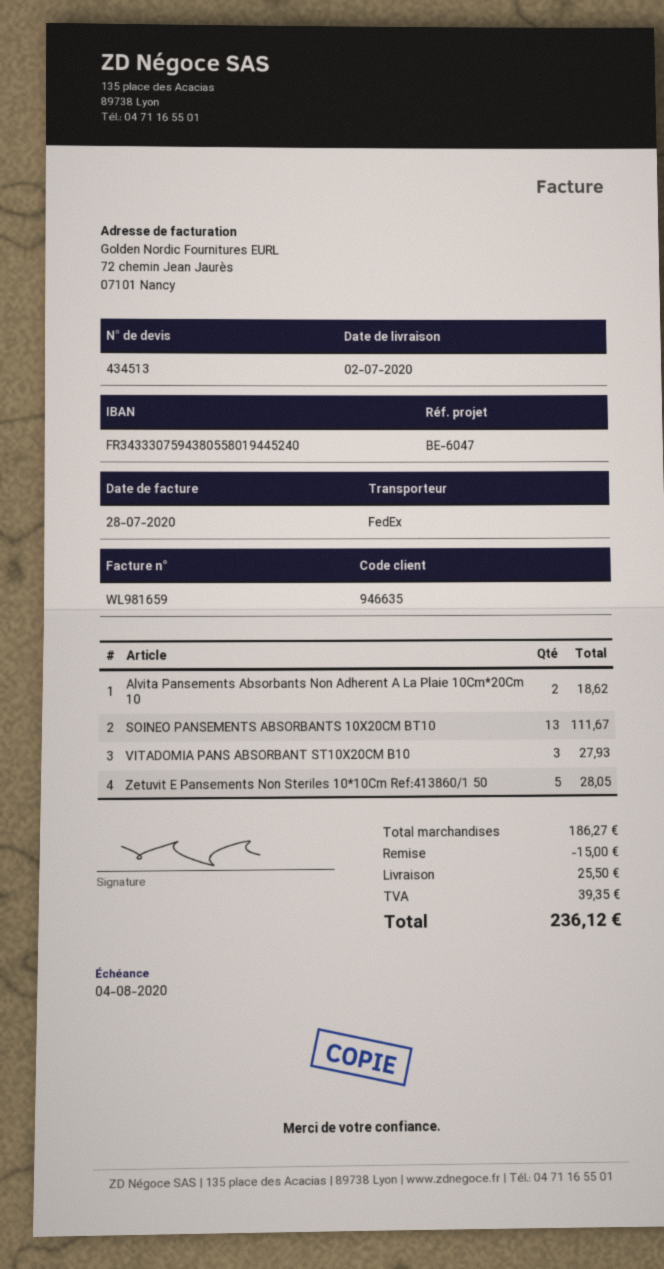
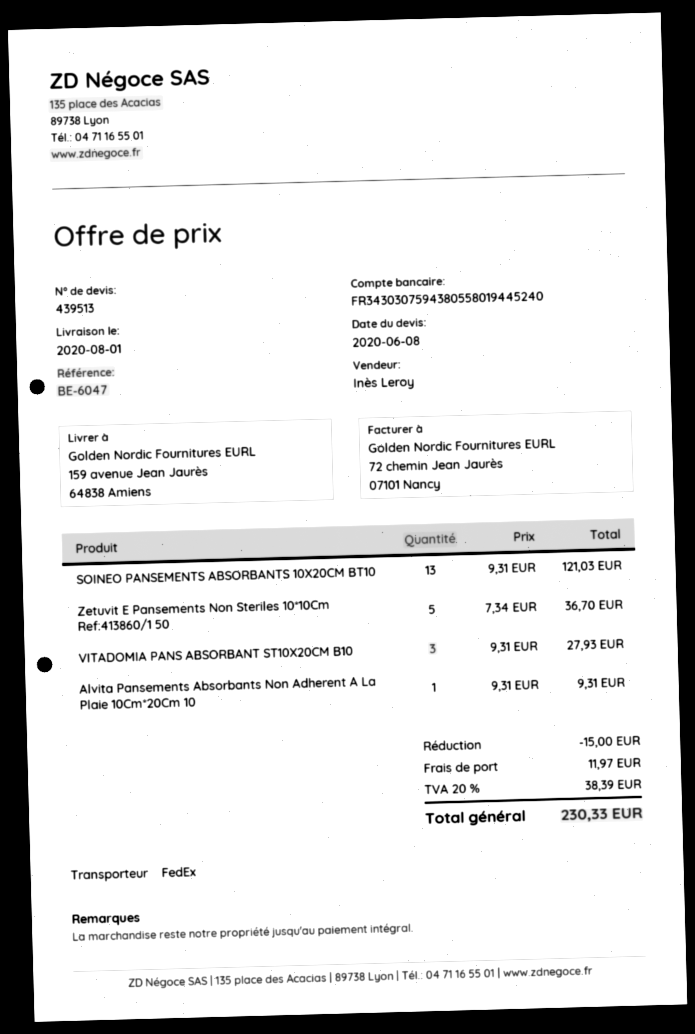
quote number: 434513 -> 439513
delivery date: 2020-07-02 -> 2020-08-01
bank account: FR3433307594380558019445240 -> FR3430307594380558019445240
Alvita Pansements Absorbants Non Adherent A La Plaie 10Cm*20Cm 10: 2 for 18.62 -> 1 for 9.31
SOINEO PANSEMENTS ABSORBANTS 10X20CM BT10: 13 for 111.67 -> 13 for 121.03
Zetuvit E Pansements Non Steriles 10*10Cm Ref:413860/1 50: 5 for 28.05 -> 5 for 36.70
shipping: 25.50 -> 11.97
tax: 39.35 -> 38.39
total: 236.12 -> 230.33

